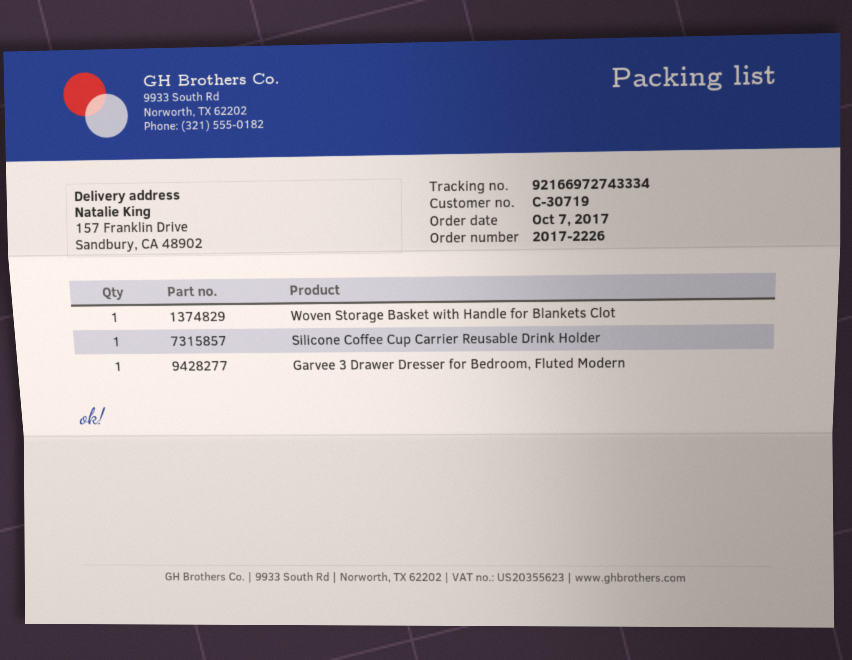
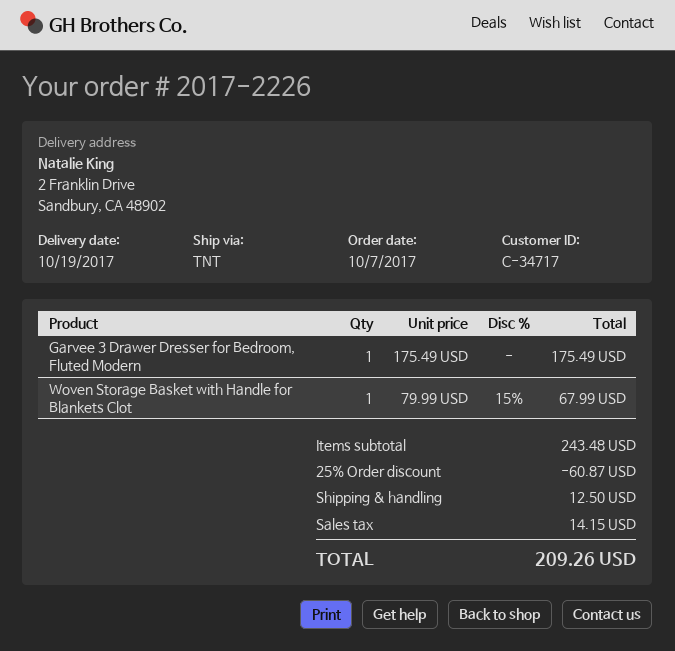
customer number: C-30719 -> C-34717
ship to: 157 Franklin Drive, Sandbury, CA 48902 -> 2 Franklin Drive, Sandbury, CA 48902
Silicone Coffee Cup Carrier Reusable Drink Holder: 1 -> none

